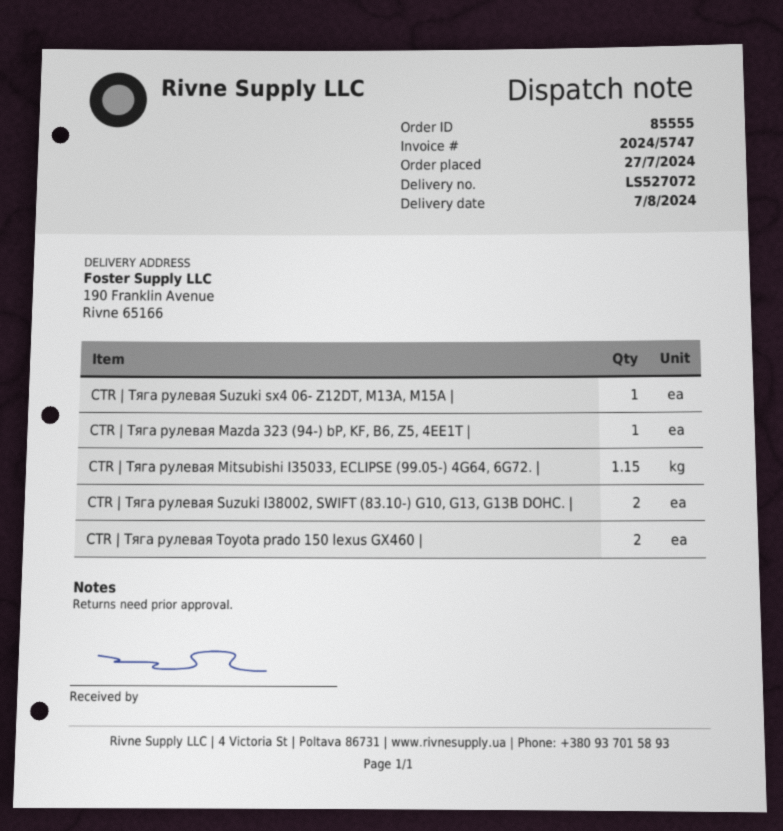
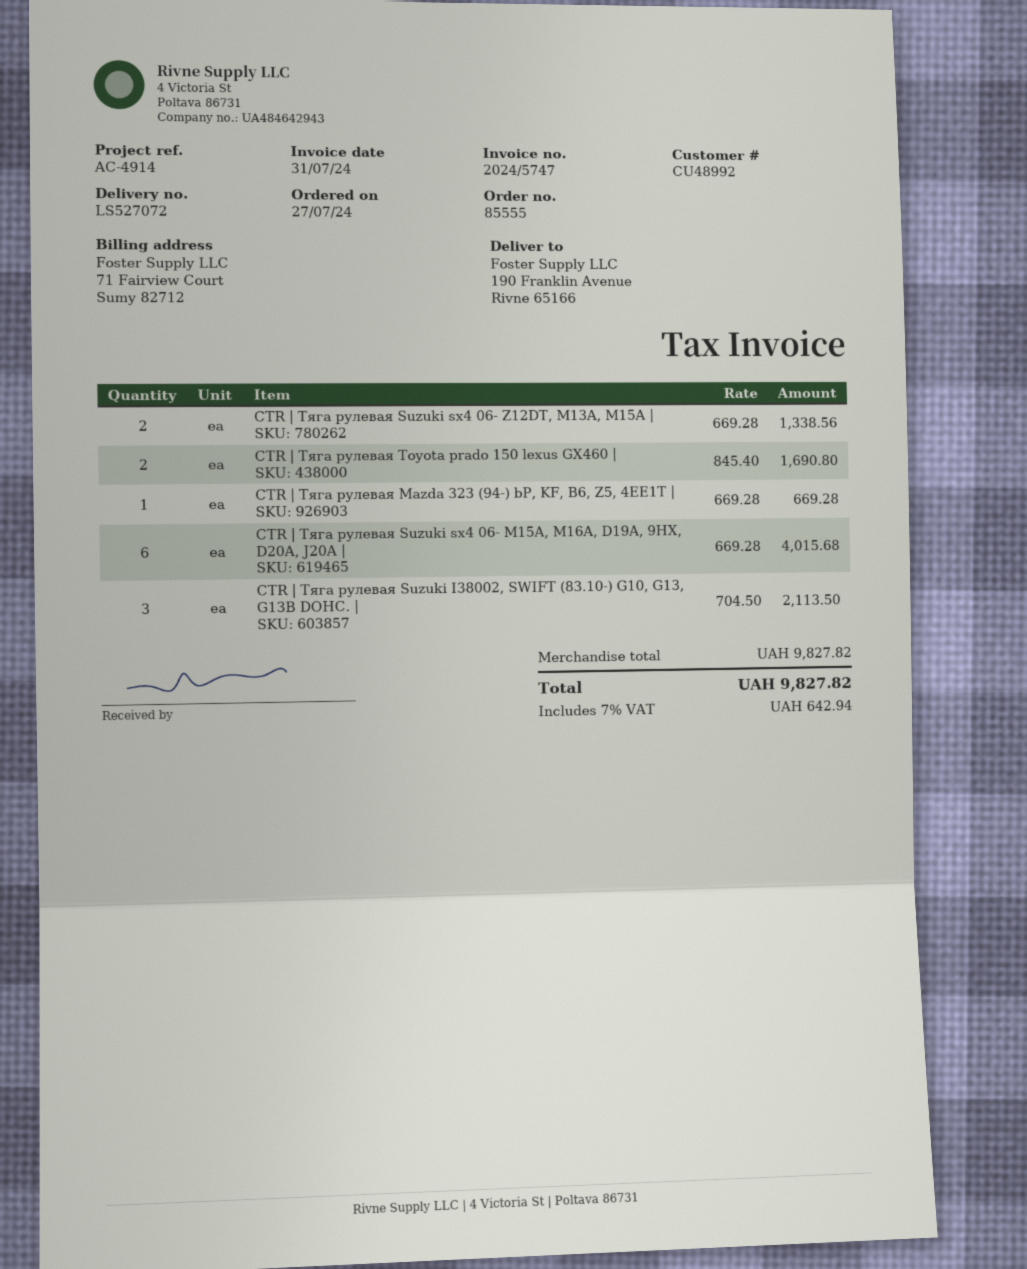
CTR | Тяга рулевая Suzuki sx4 06- Z12DT, M13A, M15A |: 1 -> 2
CTR | Тяга рулевая Mitsubishi I35033, ECLIPSE (99.05-) 4G64, 6G72. |: 1.15 -> none
CTR | Тяга рулевая Suzuki I38002, SWIFT (83.10-) G10, G13, G13B DOHC. |: 2 -> 3
CTR | Тяга рулевая Suzuki sx4 06- M15A, M16A, D19A, 9HX, D20A, J20A |: none -> 6

